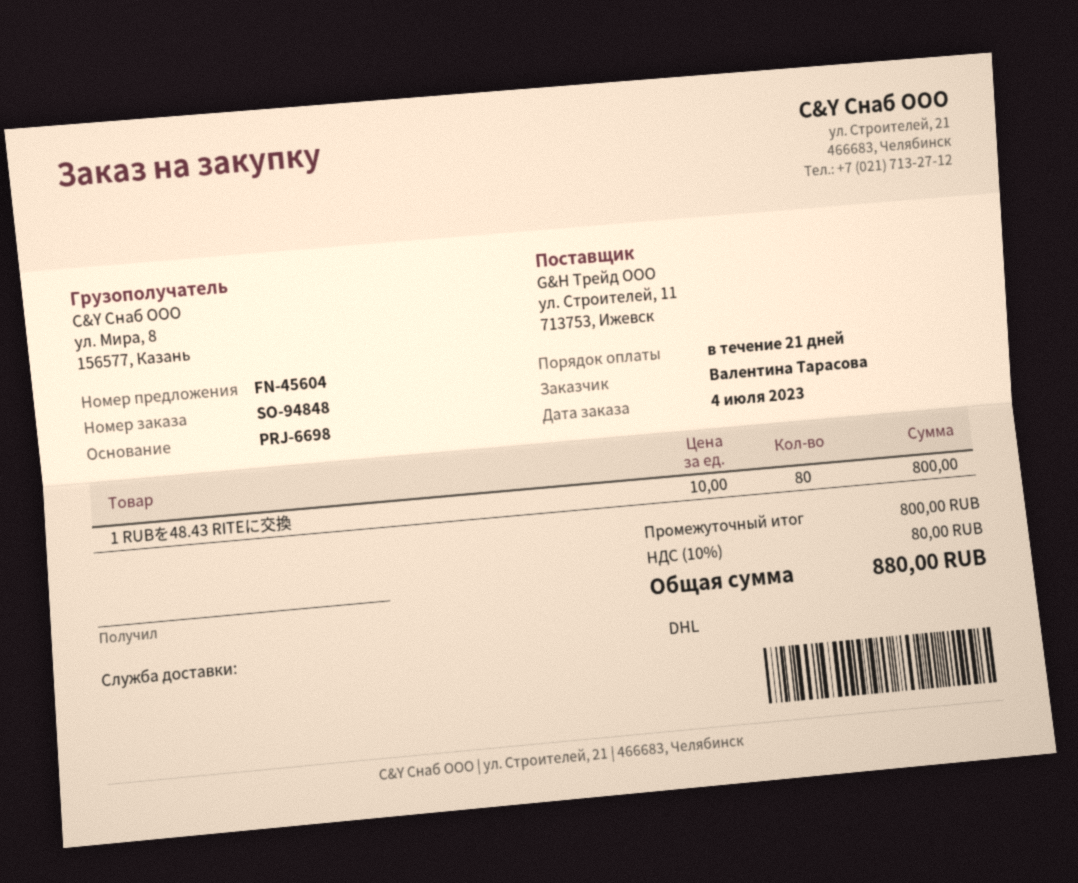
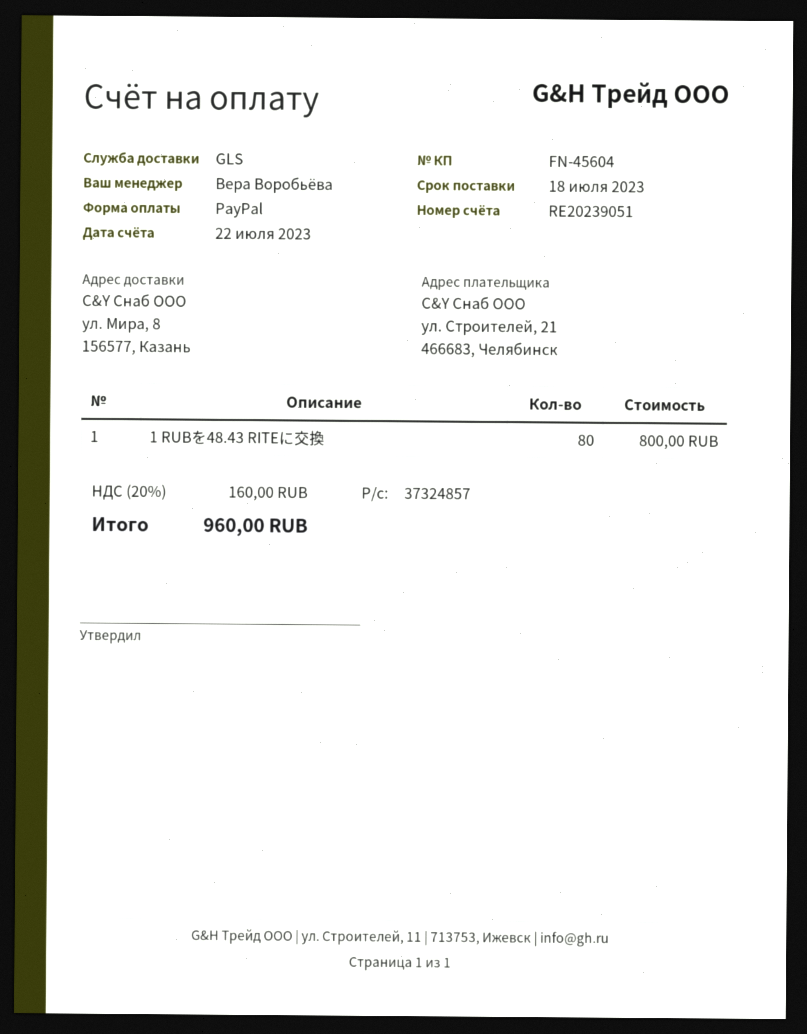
shipping method: DHL -> GLS
tax: 10% = 80.00 -> 20% = 160.00
total: 880.00 -> 960.00

